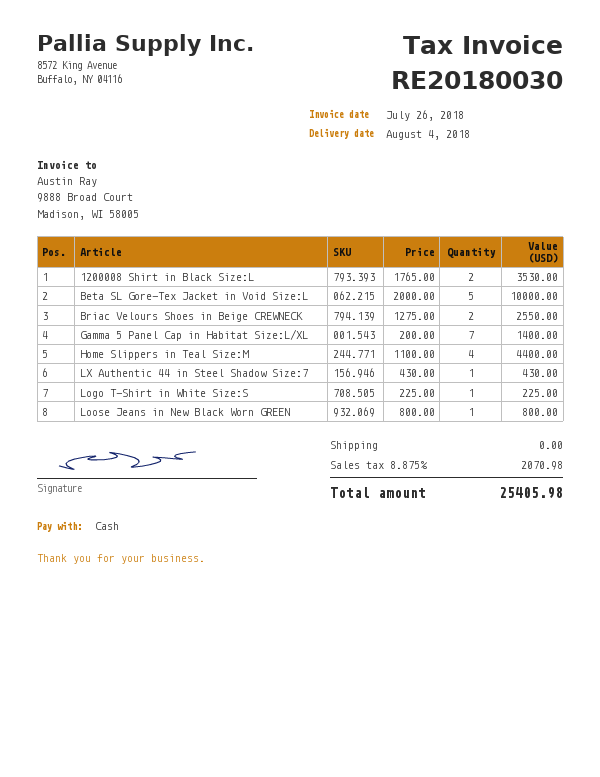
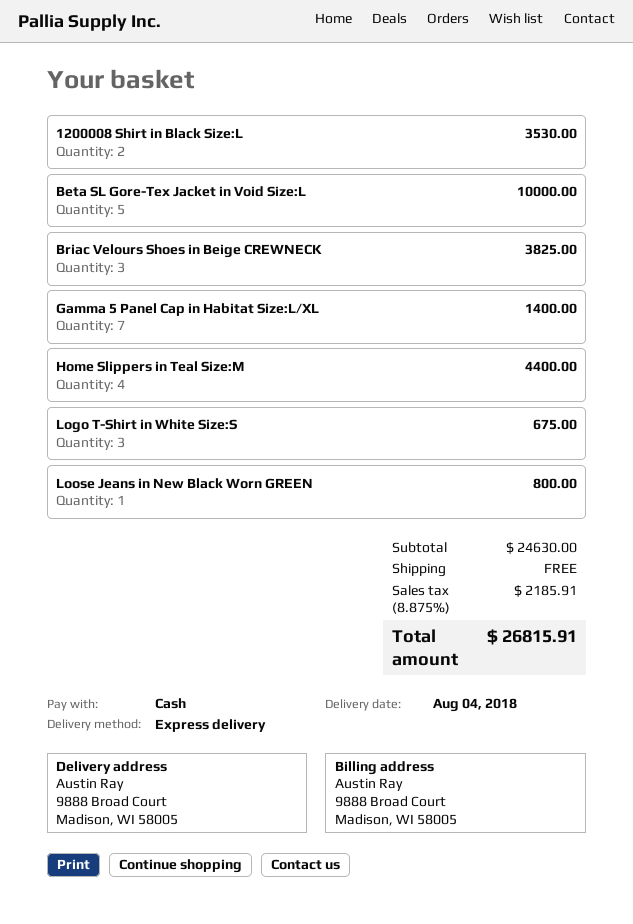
Briac Velours Shoes in Beige CREWNECK: 2 for 2550.00 -> 3 for 3825.00
LX Authentic 44 in Steel Shadow Size:7: 1 for 430.00 -> none
Logo T-Shirt in White Size:S: 1 for 225.00 -> 3 for 675.00
tax: 8.875% = 2070.98 -> 8.875% = 2185.91
total: 25405.98 -> 26815.91

